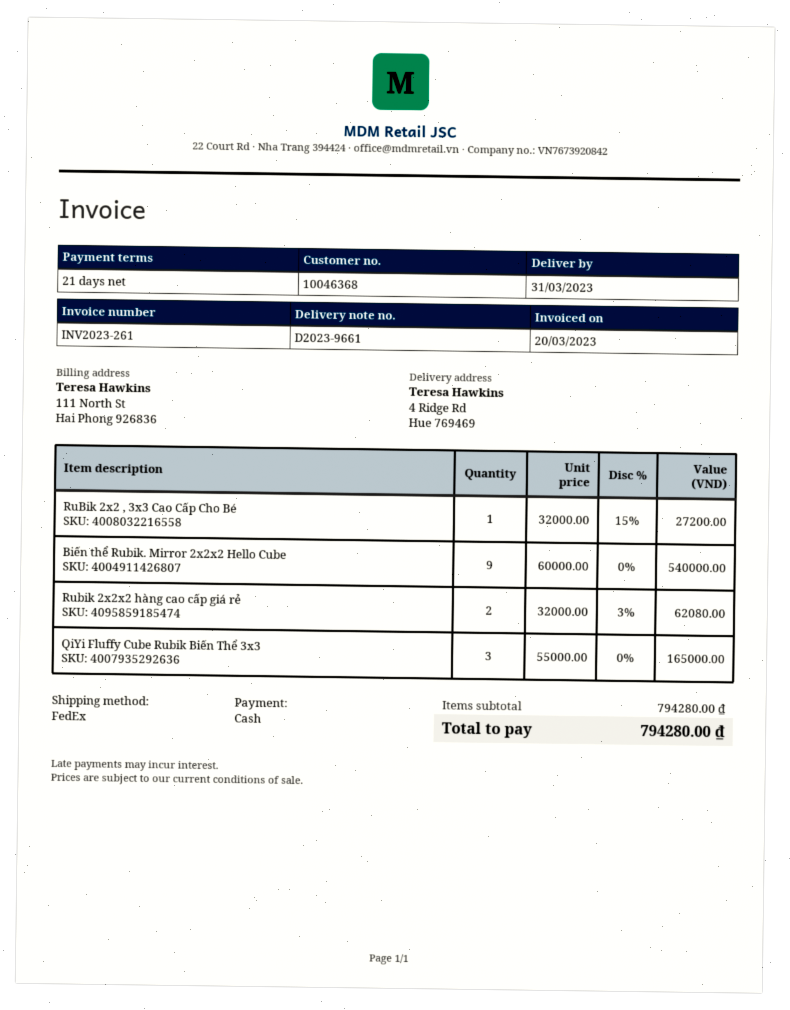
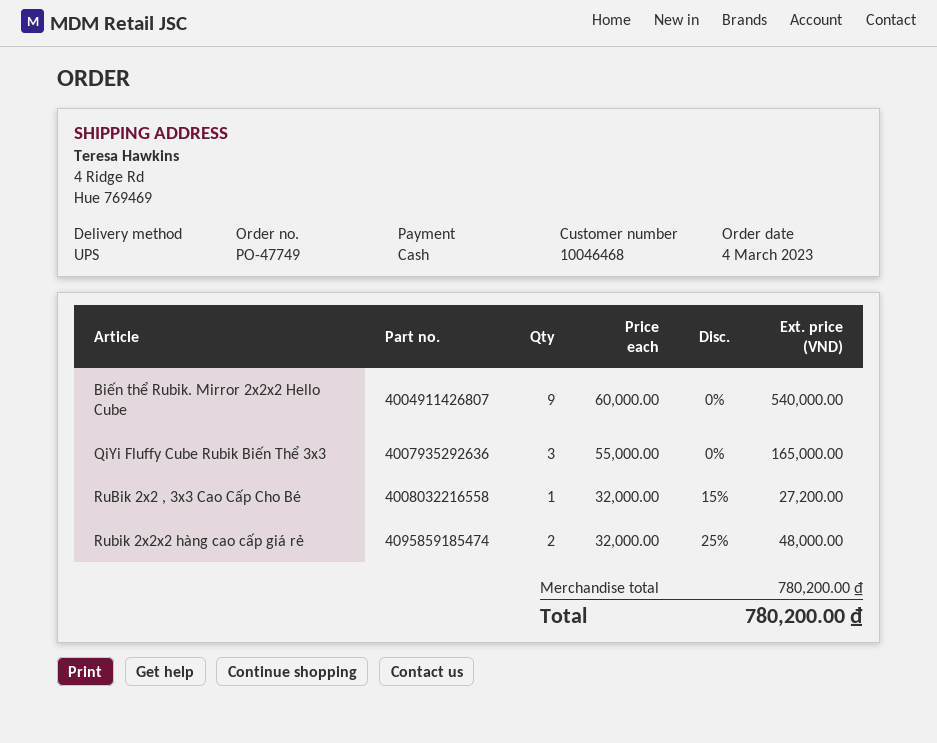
customer number: 10046368 -> 10046468
shipping method: FedEx -> UPS
Rubik 2x2x2 hàng cao cấp giá rẻ: 2 x 32000.00 - 3% = 62080.00 -> 2 x 32000.00 - 25% = 48000.00
subtotal: 794280.00 -> 780200.00
total: 794280.00 -> 780200.00

